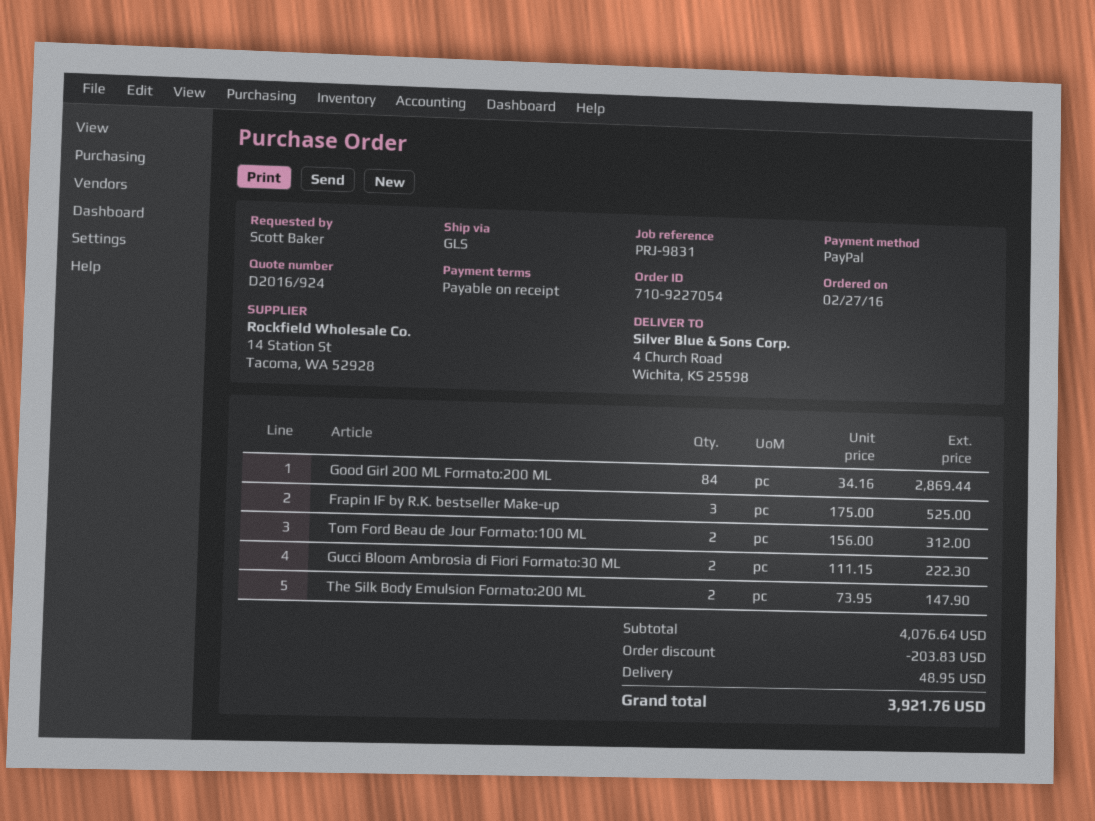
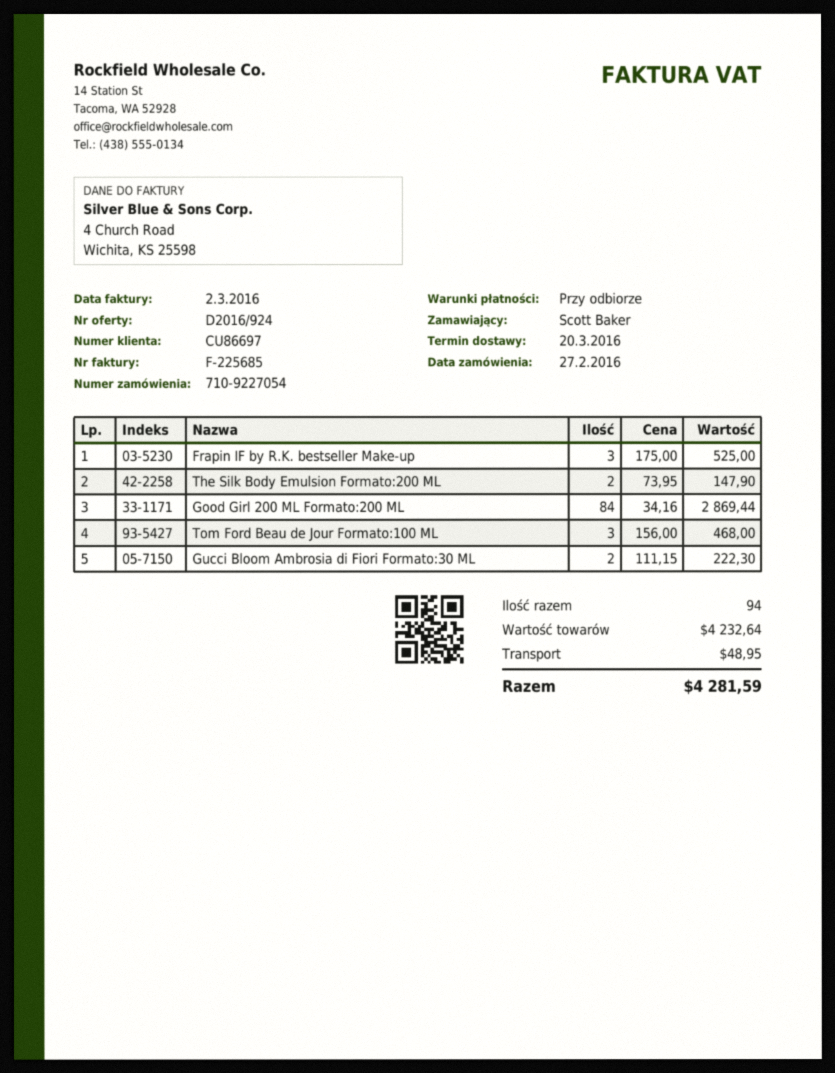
Tom Ford Beau de Jour Formato:100 ML: 2 x 156.00 = 312.00 -> 3 x 156.00 = 468.00
subtotal: 4076.64 -> 4232.64
discount: 203.83 -> none
total: 3921.76 -> 4281.59

